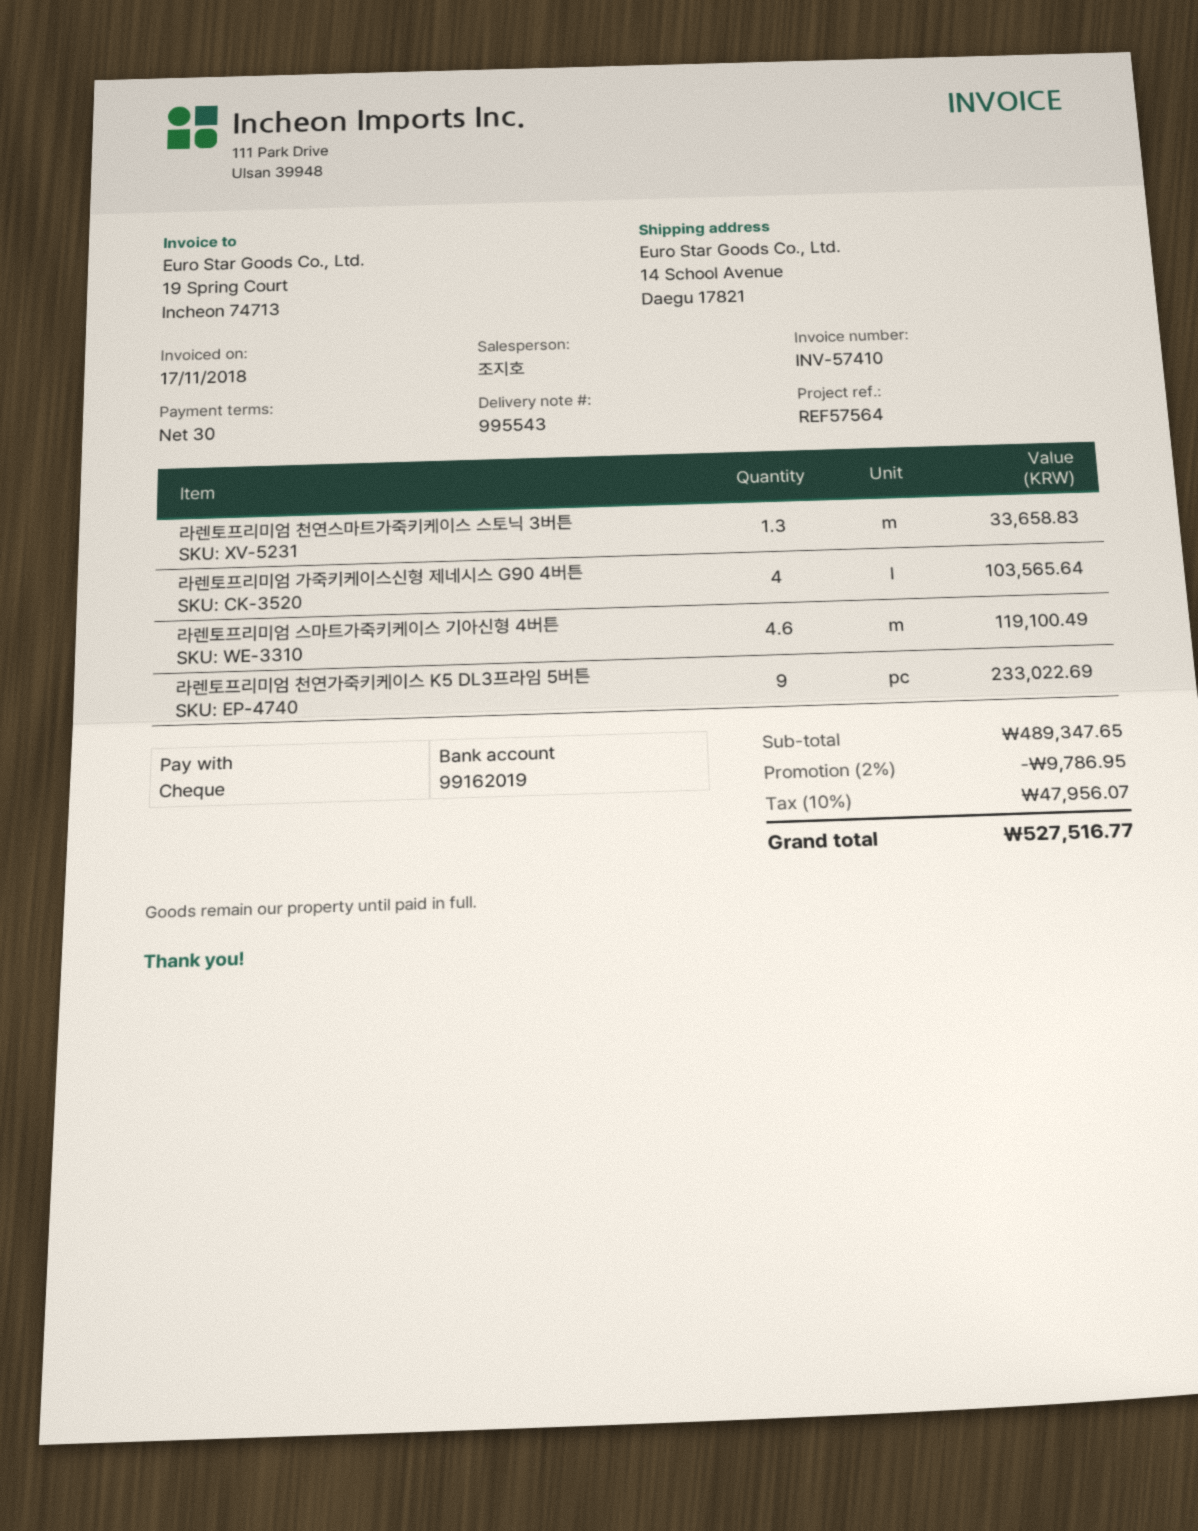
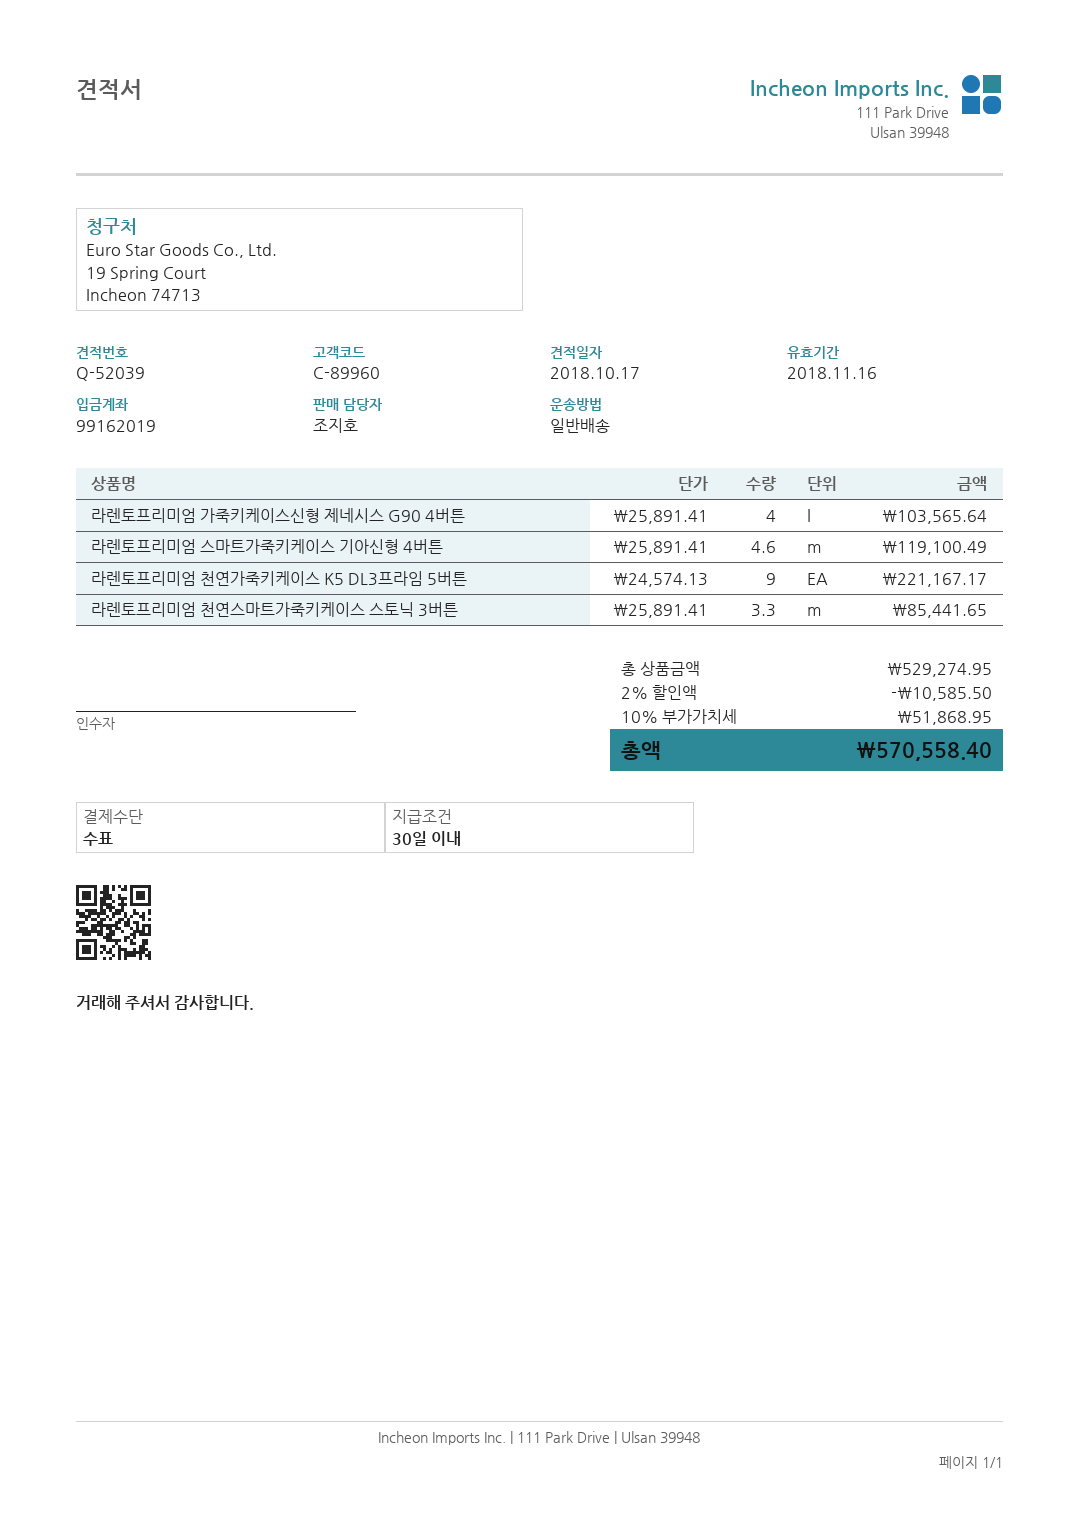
라렌토프리미엄 천연스마트가죽키케이스 스토닉 3버튼: 1.3 for 33658.83 -> 3.3 for 85441.65
라렌토프리미엄 천연가죽키케이스 K5 DL3프라임 5버튼: 9 for 233022.69 -> 9 for 221167.17
subtotal: 489347.65 -> 529274.95
discount: 2% = 9786.95 -> 2% = 10585.50
tax: 10% = 47956.07 -> 10% = 51868.95
total: 527516.77 -> 570558.40

